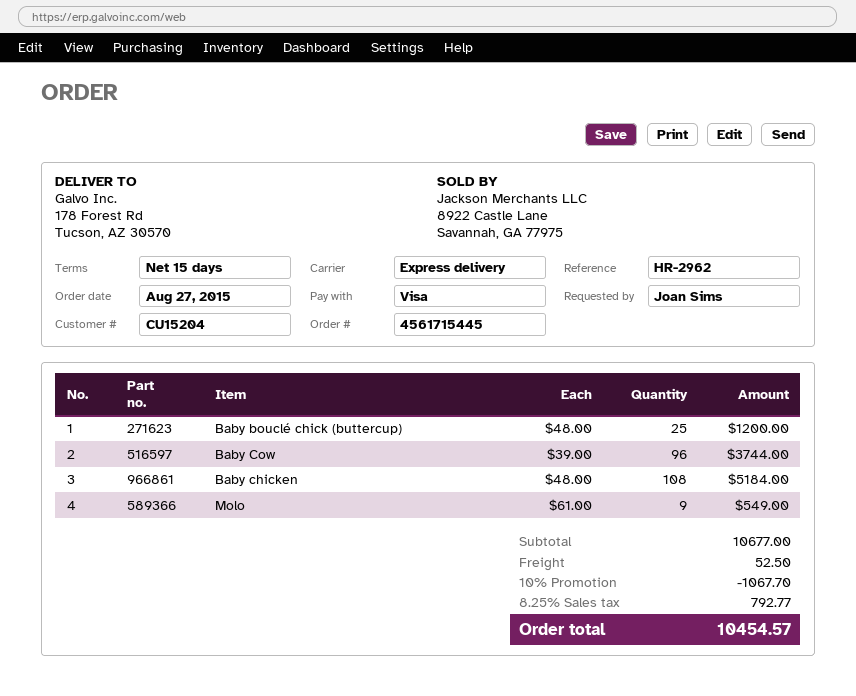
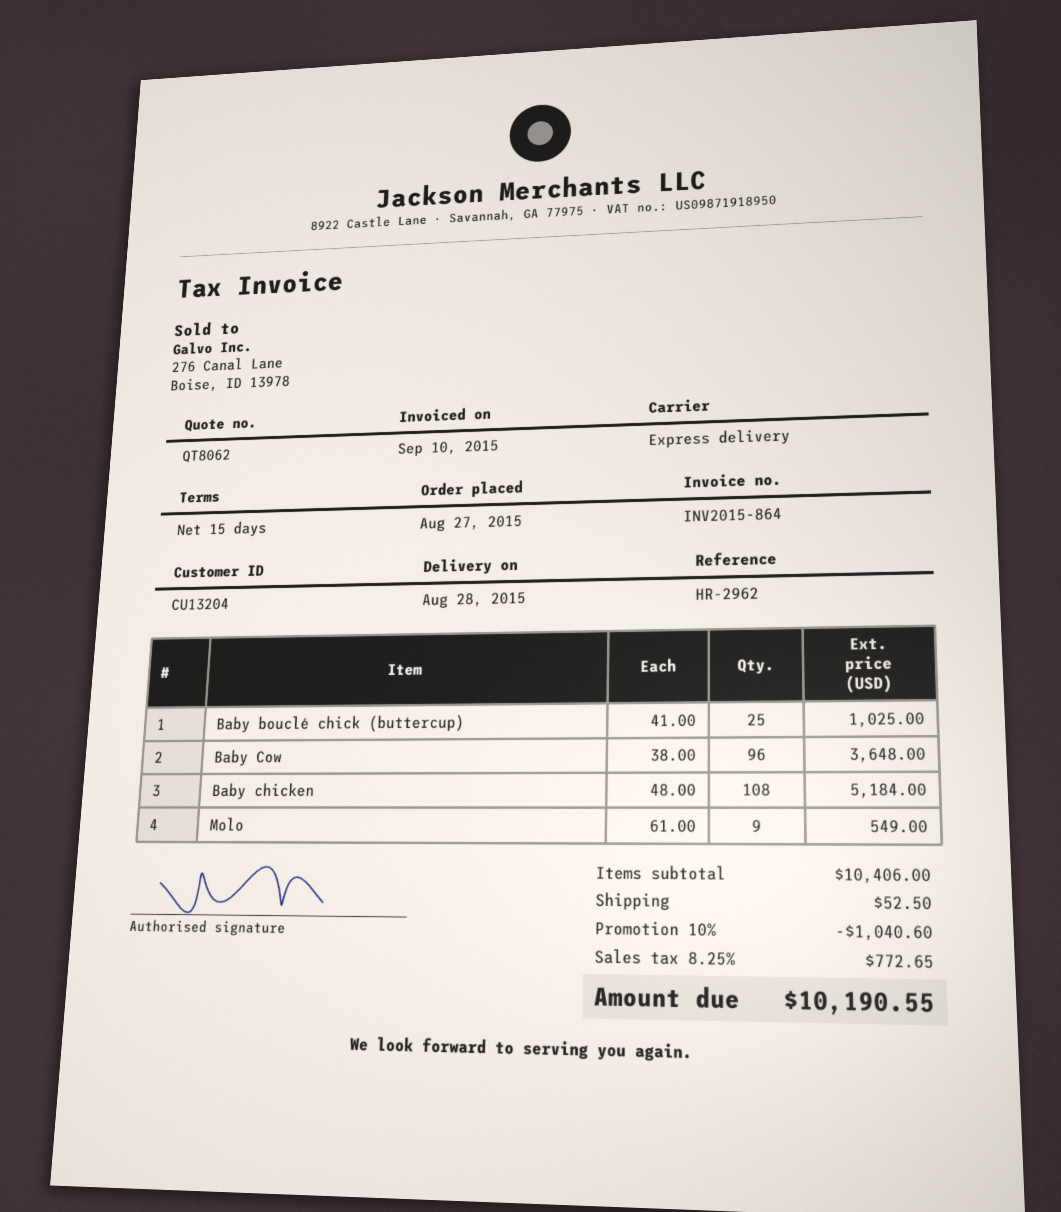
customer number: CU15204 -> CU13204
Baby bouclé chick (buttercup): 25 x 48.00 = 1200.00 -> 25 x 41.00 = 1025.00
Baby Cow: 96 x 39.00 = 3744.00 -> 96 x 38.00 = 3648.00
subtotal: 10677.00 -> 10406.00
discount: 10% = 1067.70 -> 10% = 1040.60
tax: 8.25% = 792.77 -> 8.25% = 772.65
total: 10454.57 -> 10190.55

